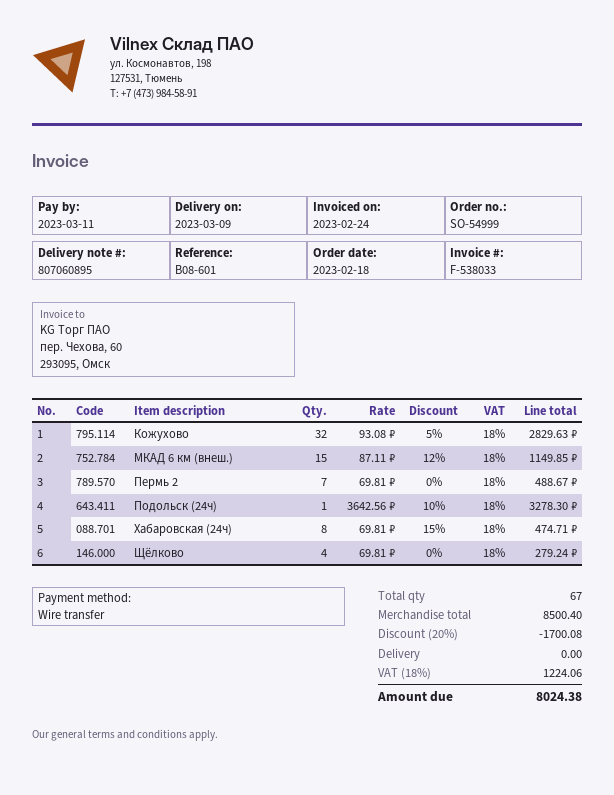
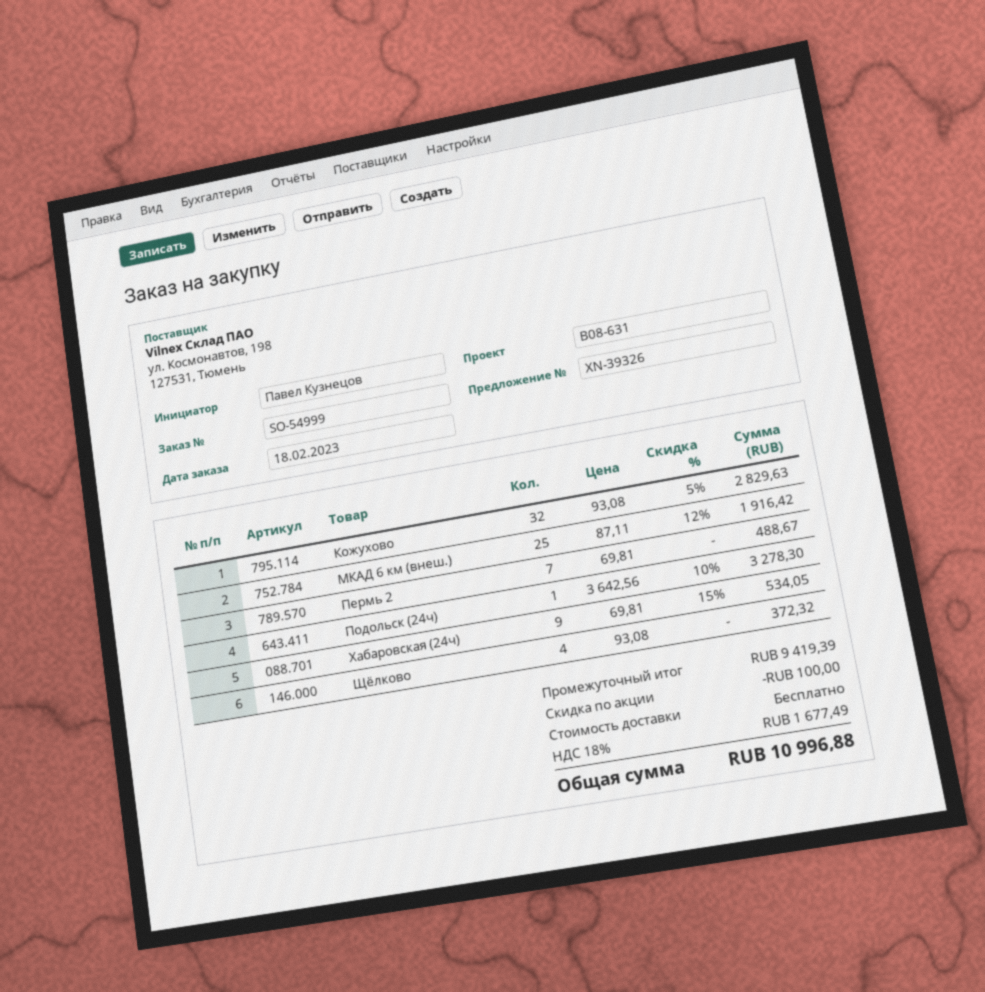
reference: B08-601 -> B08-631
МКАД 6 км (внеш.): 15 x 87.11 - 12% = 1149.85 -> 25 x 87.11 - 12% = 1916.42
Хабаровская (24ч): 8 x 69.81 - 15% = 474.71 -> 9 x 69.81 - 15% = 534.05
Щёлково: 4 x 69.81 = 279.24 -> 4 x 93.08 = 372.32
subtotal: 8500.40 -> 9419.39
discount: 1700.08 -> 100.00
tax: 18% = 1224.06 -> 18% = 1677.49
total: 8024.38 -> 10996.88

